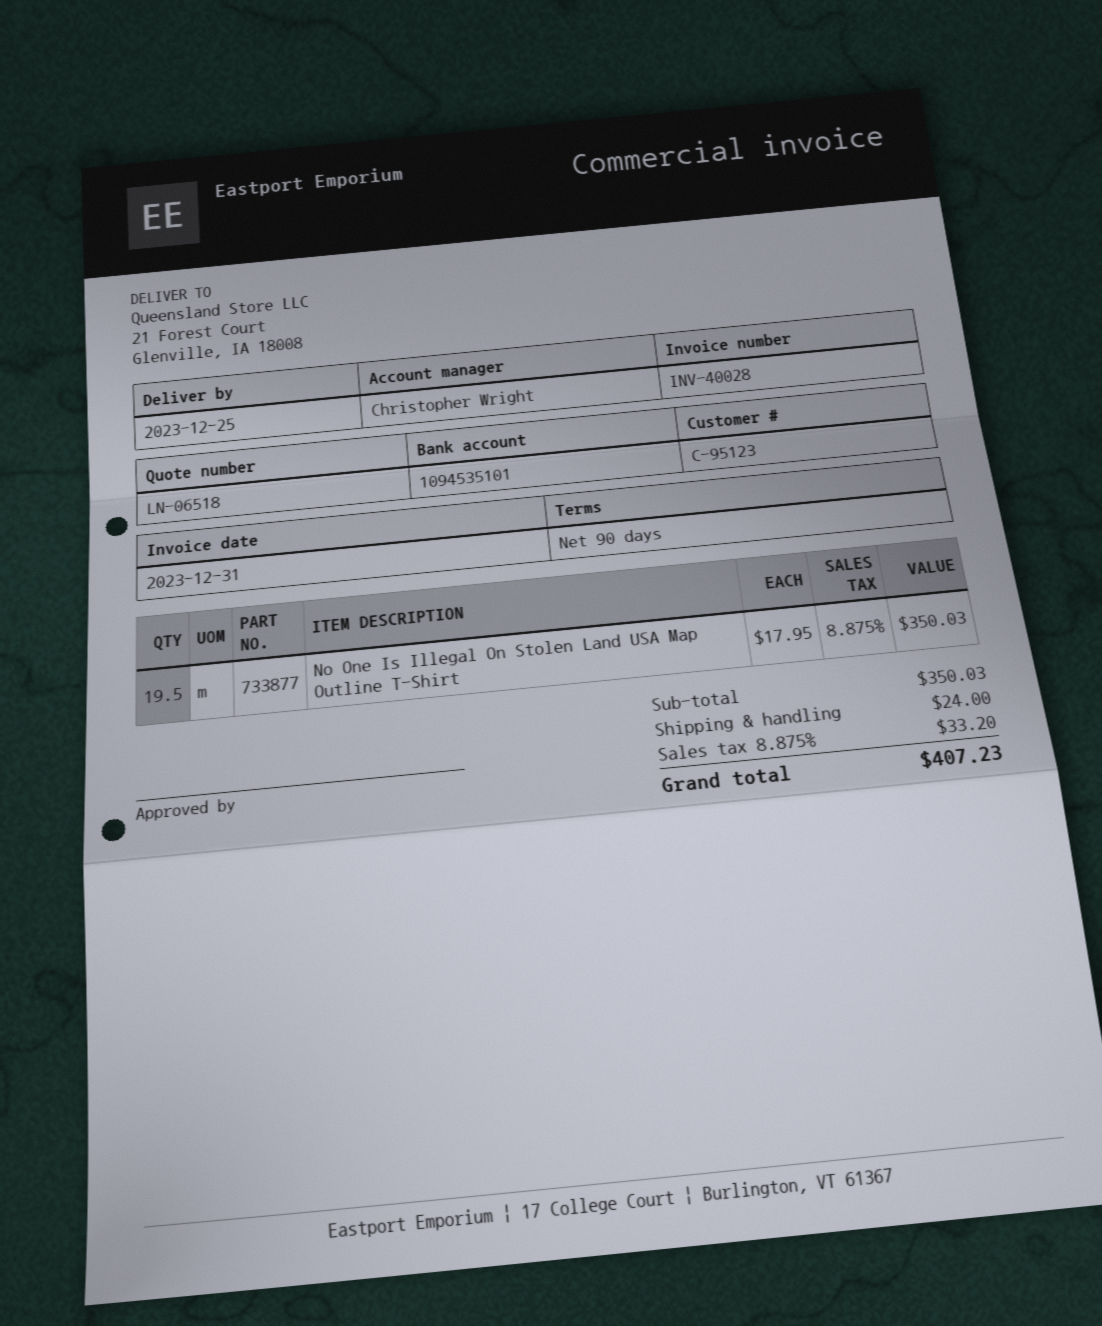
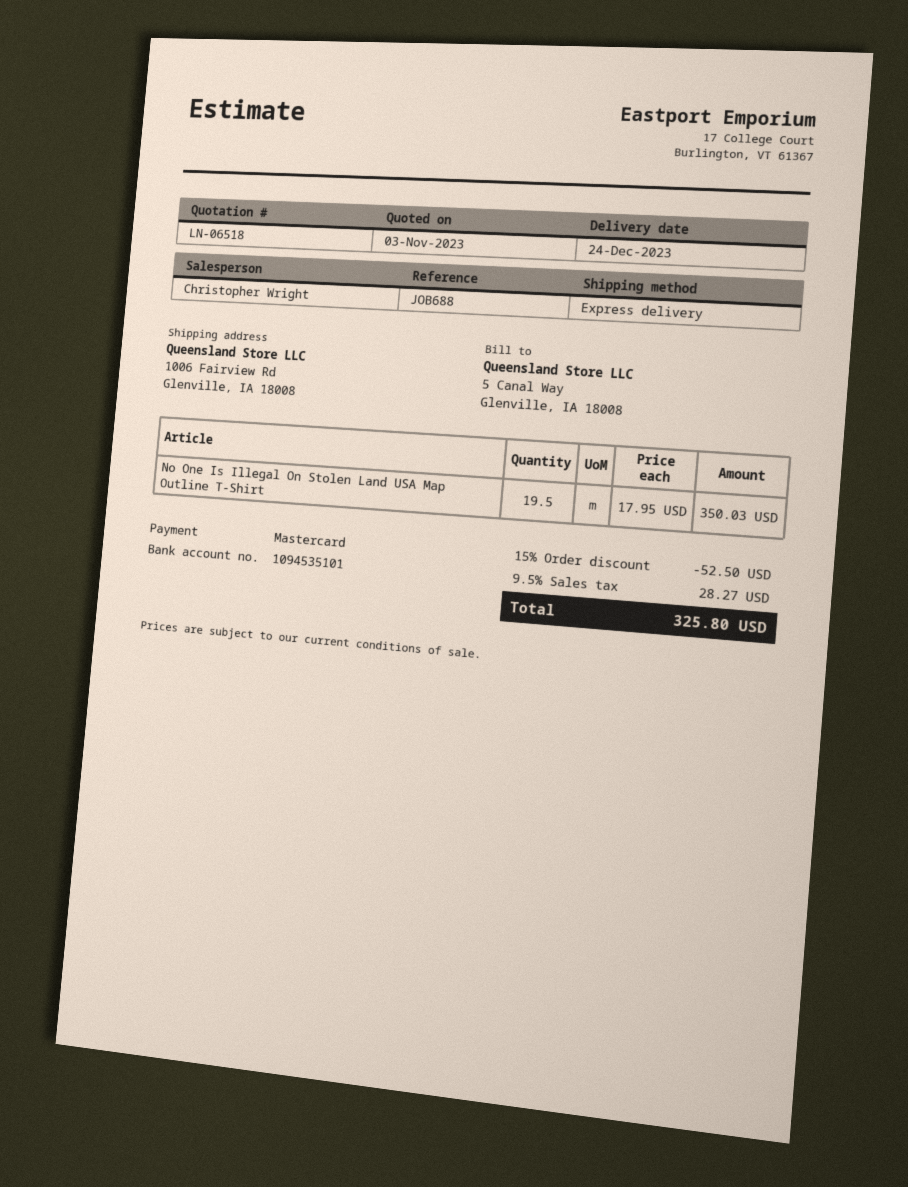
delivery date: 2023-12-25 -> 2023-12-24
ship to: 21 Forest Court, Glenville, IA 18008 -> 1006 Fairview Rd, Glenville, IA 18008
discount: none -> 15% = 52.50
shipping: 24.00 -> none
tax: 8.875% = 33.20 -> 9.5% = 28.27
total: 407.23 -> 325.80

